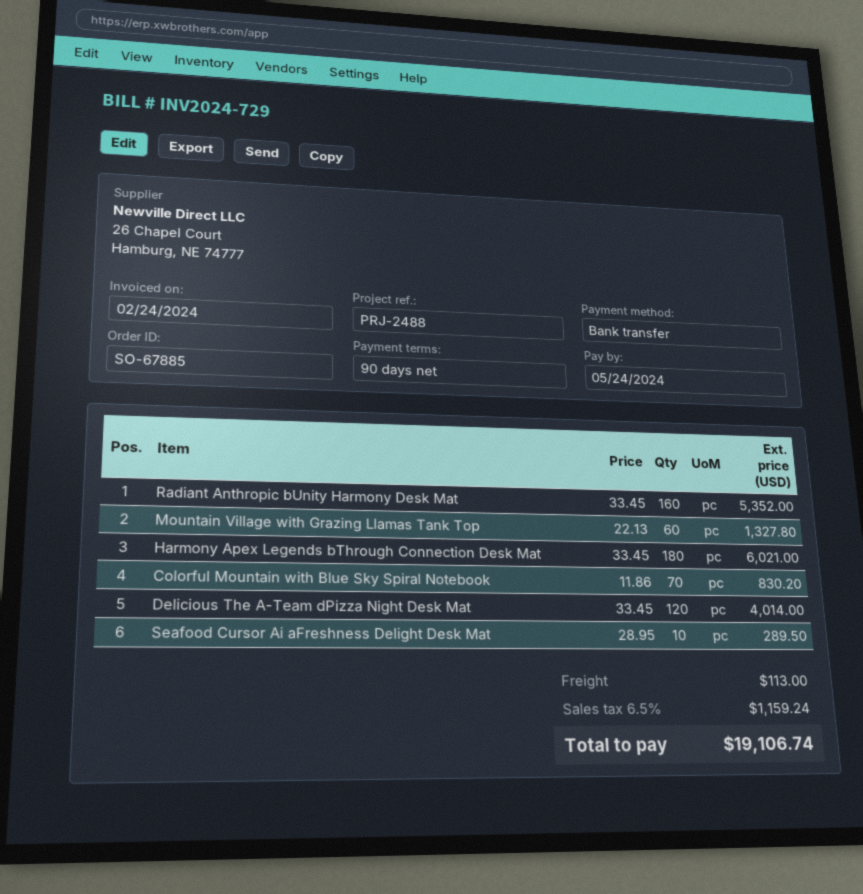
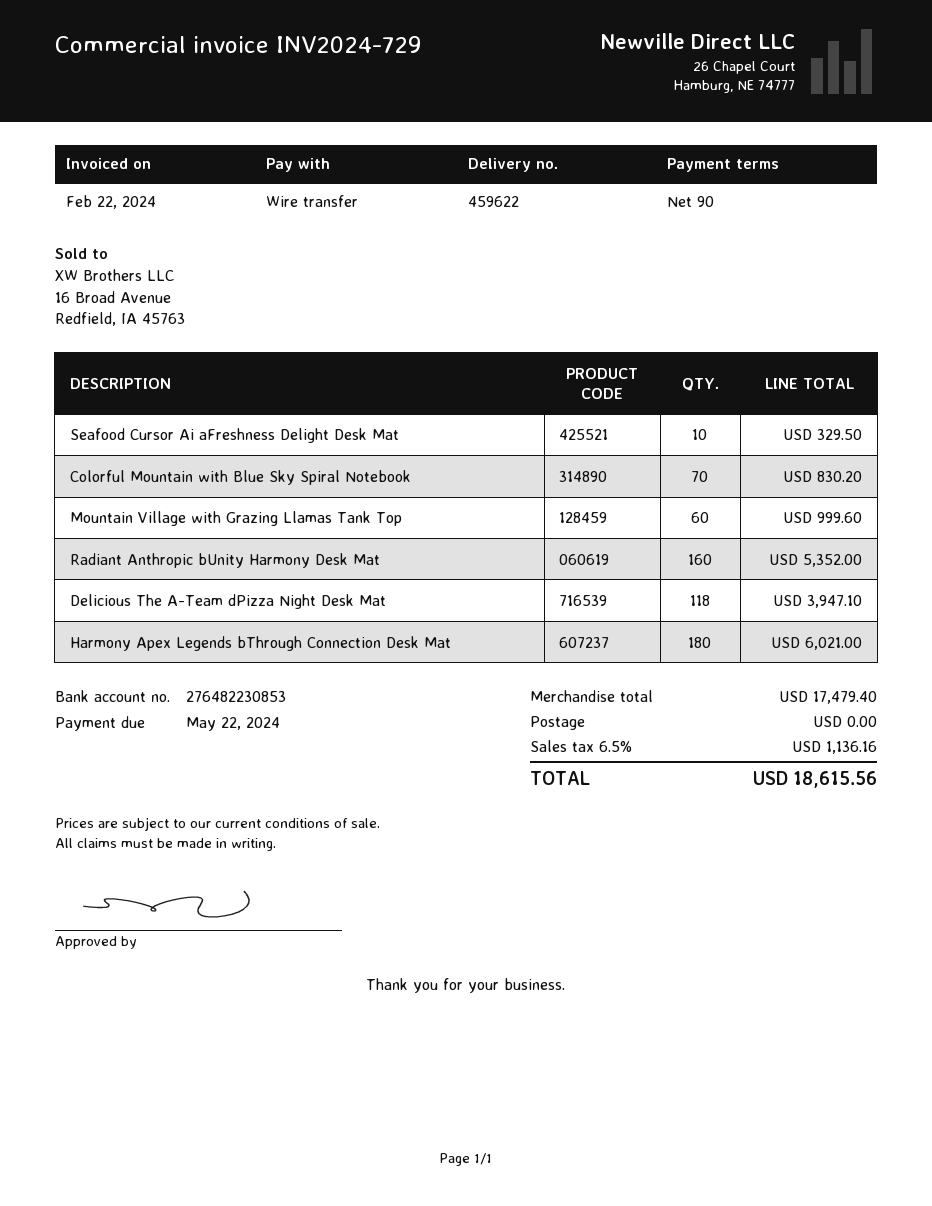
invoice date: 2024-02-24 -> 2024-02-22
due date: 2024-05-24 -> 2024-05-22
Mountain Village with Grazing Llamas Tank Top: 60 for 1327.80 -> 60 for 999.60
Delicious The A-Team dPizza Night Desk Mat: 120 for 4014.00 -> 118 for 3947.10
Seafood Cursor Ai aFreshness Delight Desk Mat: 10 for 289.50 -> 10 for 329.50
shipping: 113.00 -> 0.00
tax: 6.5% = 1159.24 -> 6.5% = 1136.16
total: 19106.74 -> 18615.56

